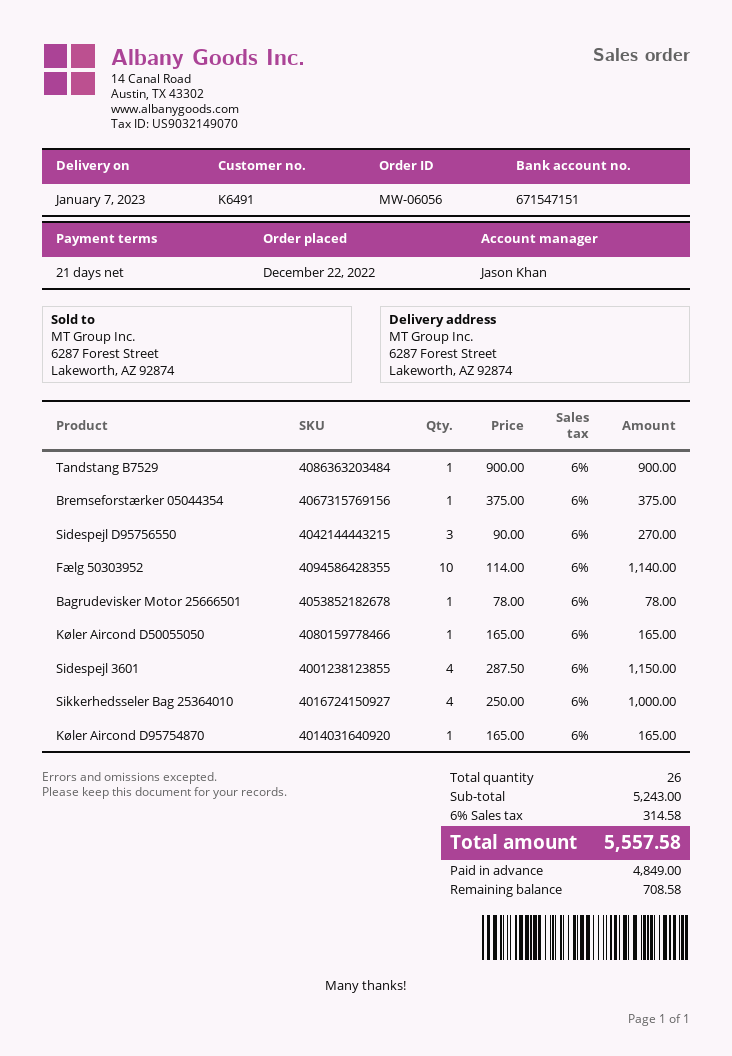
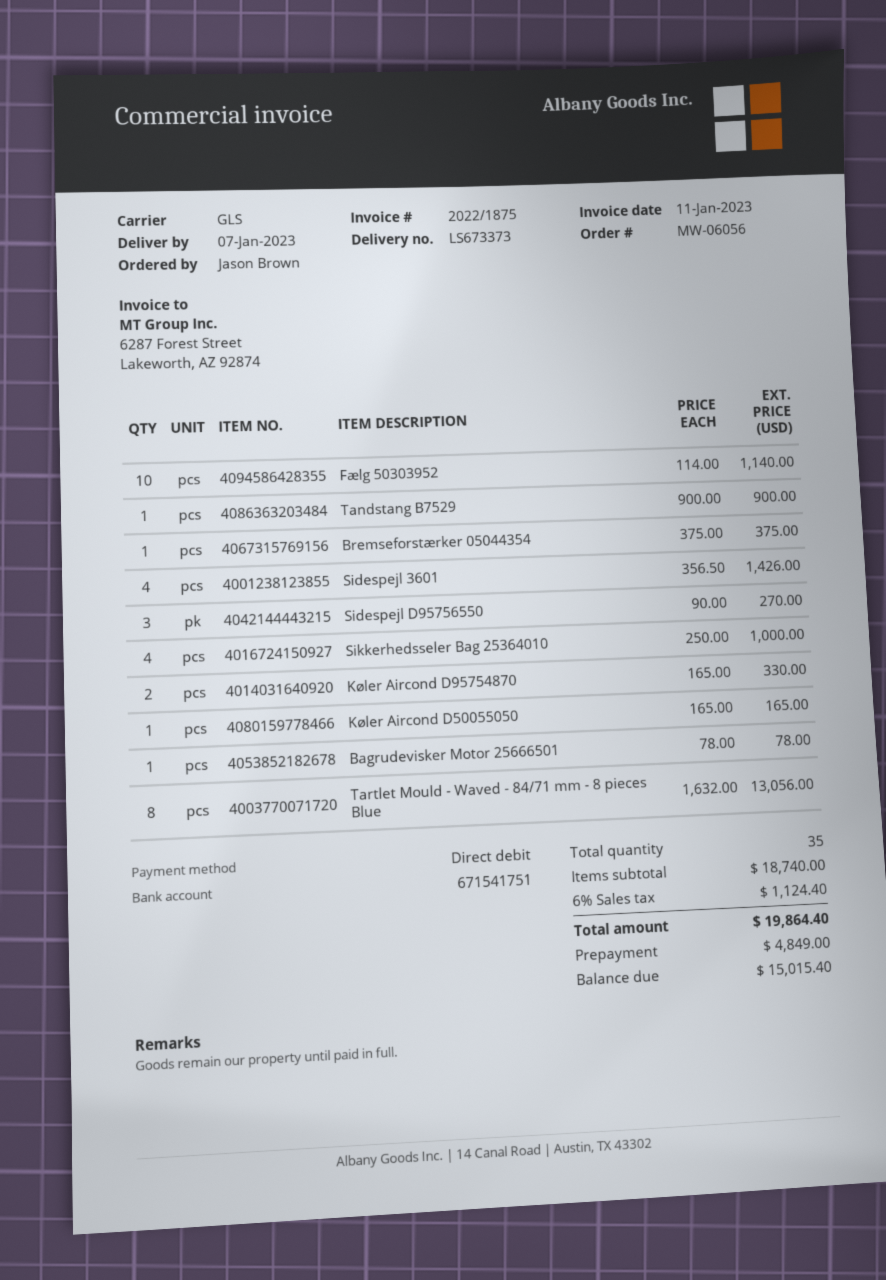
bank account: 671547151 -> 671541751
Sidespejl 3601: 4 x 287.50 = 1150.00 -> 4 x 356.50 = 1426.00
Køler Aircond D95754870: 1 x 165.00 = 165.00 -> 2 x 165.00 = 330.00
Tartlet Mould - Waved - 84/71 mm - 8 pieces Blue: none -> 8 x 1632.00 = 13056.00
total quantity: 26 -> 35
subtotal: 5243.00 -> 18740.00
tax: 6% = 314.58 -> 6% = 1124.40
total: 5557.58 -> 19864.40
balance: 708.58 -> 15015.40

